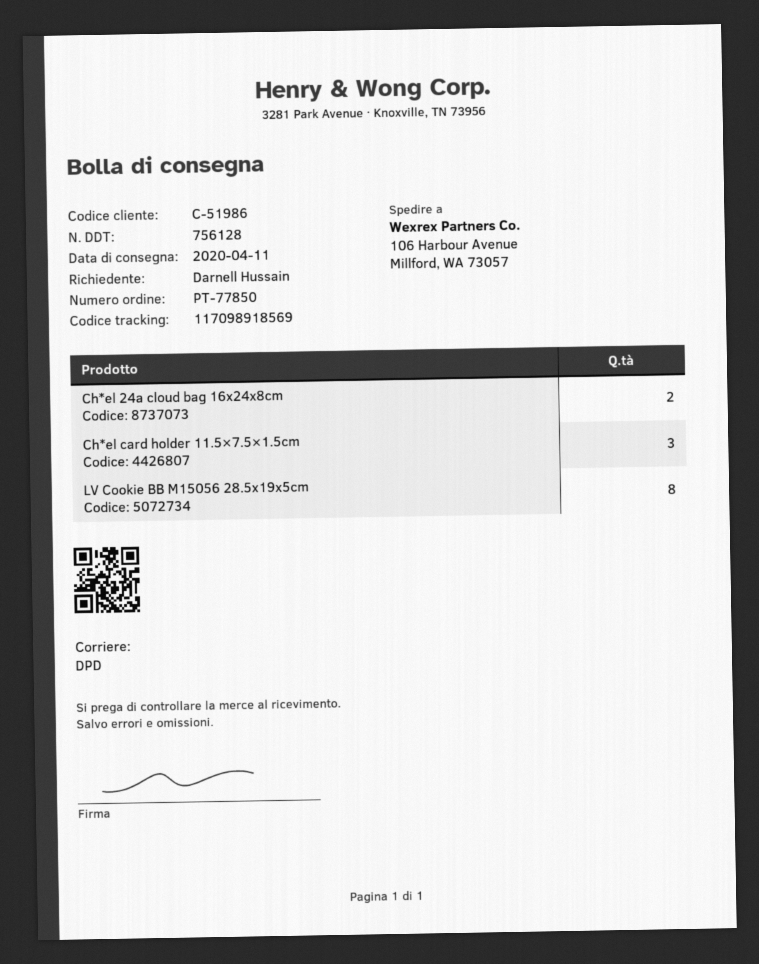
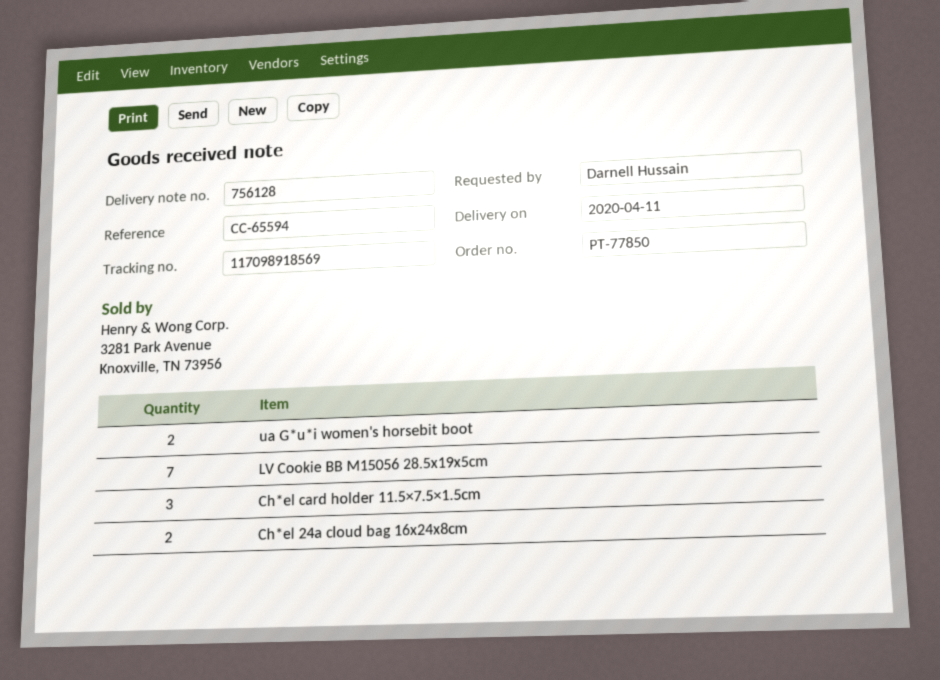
LV Cookie BB M15056 28.5x19x5cm: 8 -> 7
ua G*u*i women's horsebit boot: none -> 2

